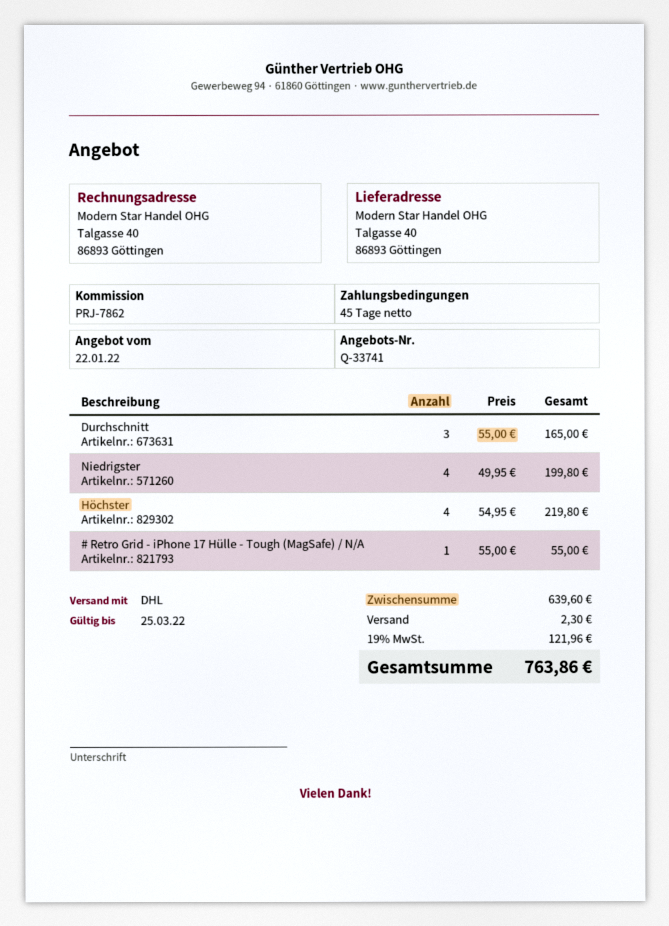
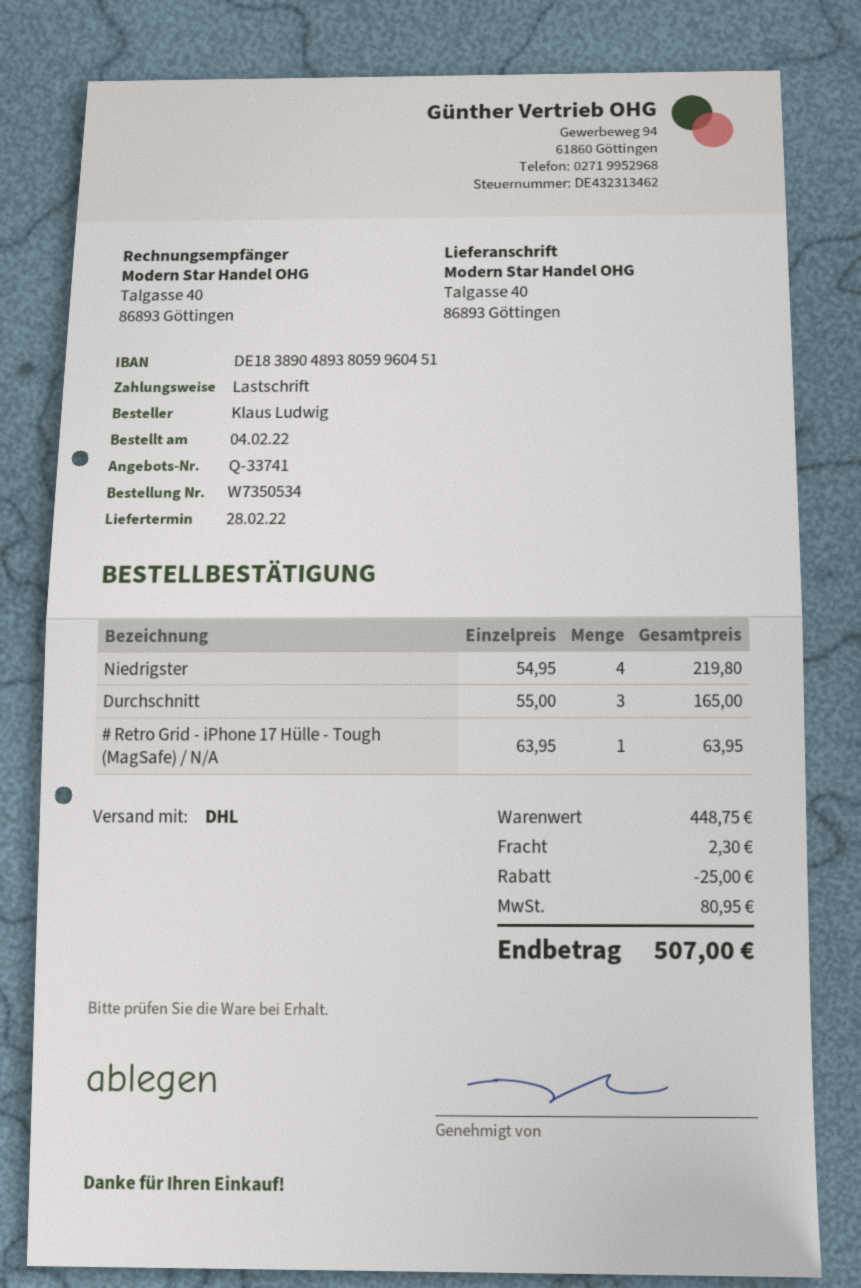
Niedrigster: 4 x 49.95 = 199.80 -> 4 x 54.95 = 219.80
Höchster: 4 x 54.95 = 219.80 -> none
# Retro Grid - iPhone 17 Hülle - Tough (MagSafe) / N/A: 1 x 55.00 = 55.00 -> 1 x 63.95 = 63.95
subtotal: 639.60 -> 448.75
discount: none -> 25.00
tax: 121.96 -> 80.95
total: 763.86 -> 507.00

